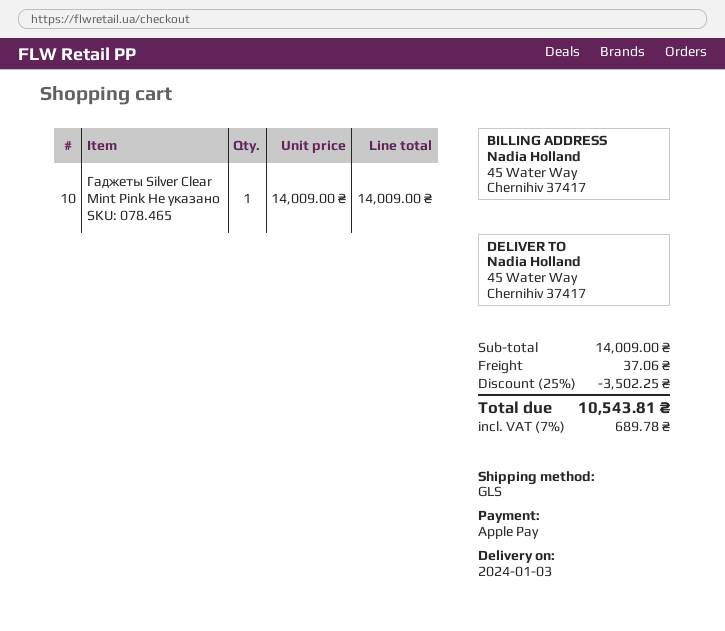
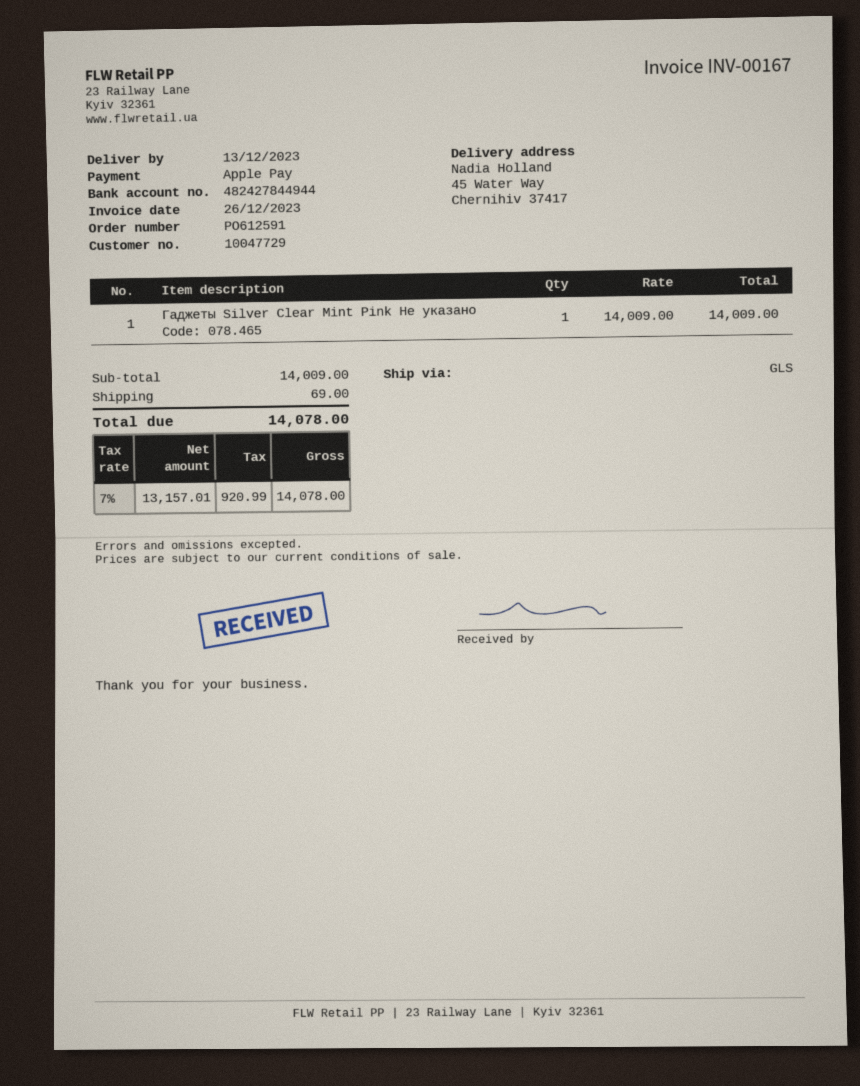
delivery date: 2024-01-03 -> 2023-12-13
discount: 25% = 3502.25 -> none
shipping: 37.06 -> 69.00
tax: 7% = 689.78 -> 7% = 920.99
total: 10543.81 -> 14078.00

